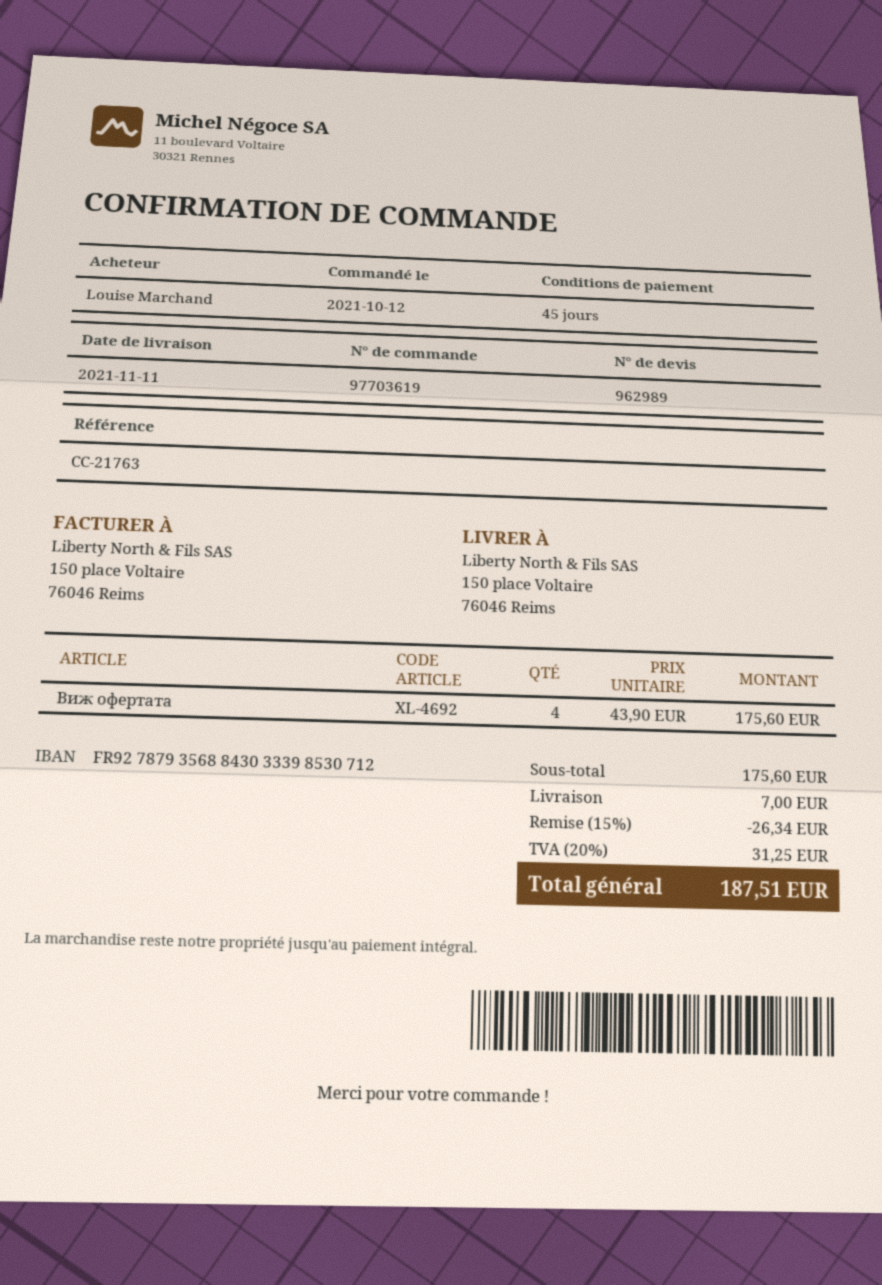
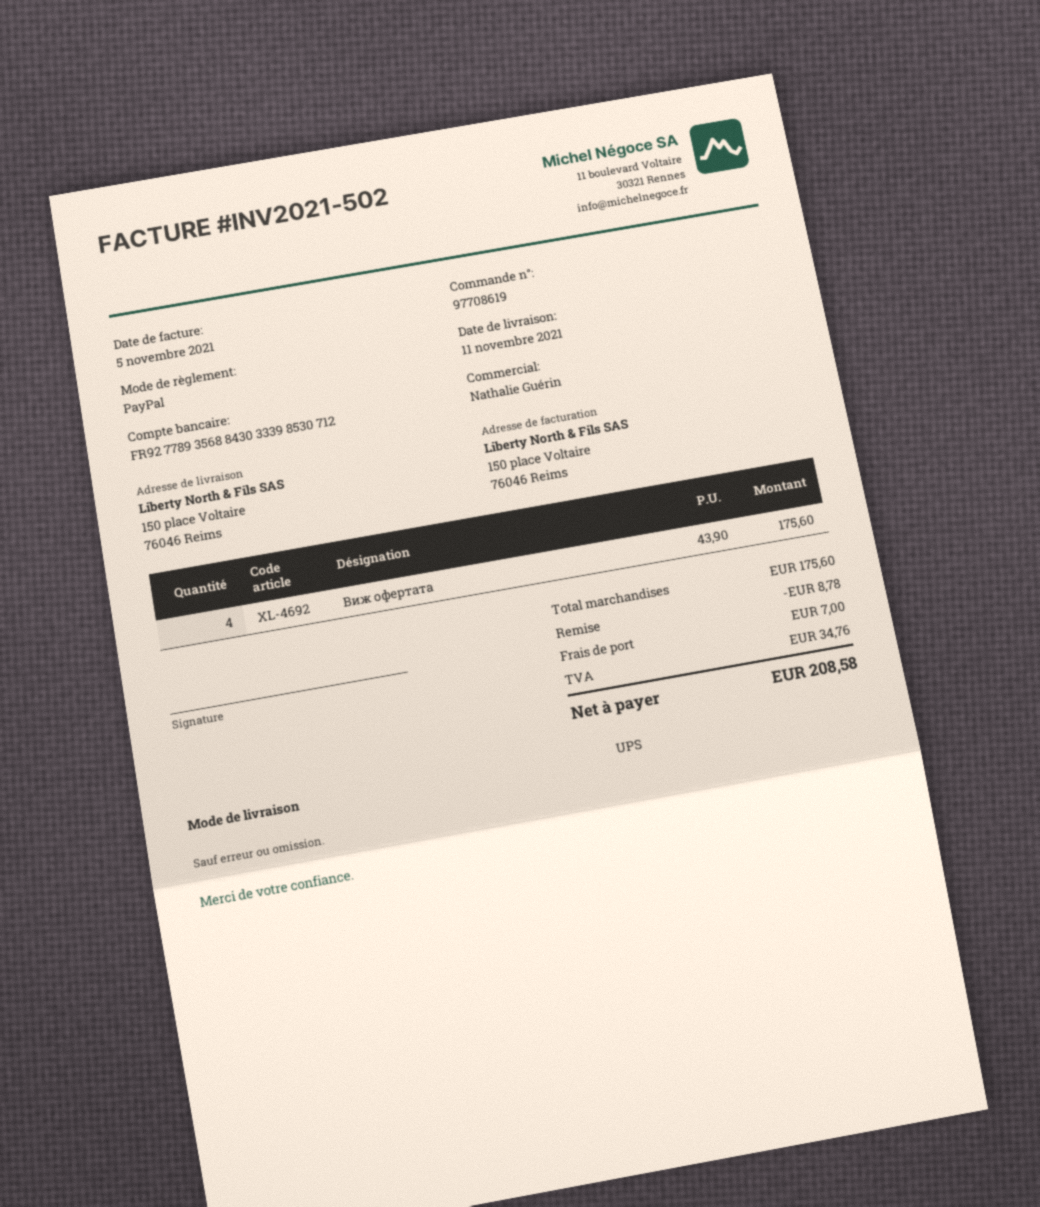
order number: 97703619 -> 97708619
bank account: FR9278793568843033398530712 -> FR9277893568843033398530712
discount: 26.34 -> 8.78
tax: 31.25 -> 34.76
total: 187.51 -> 208.58

